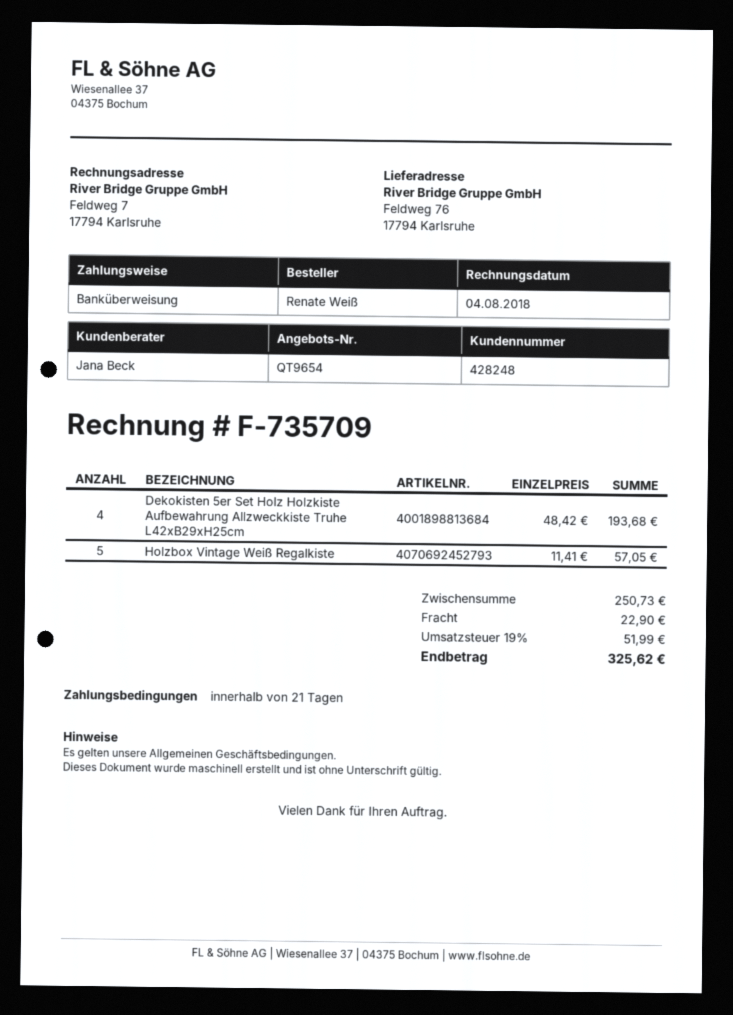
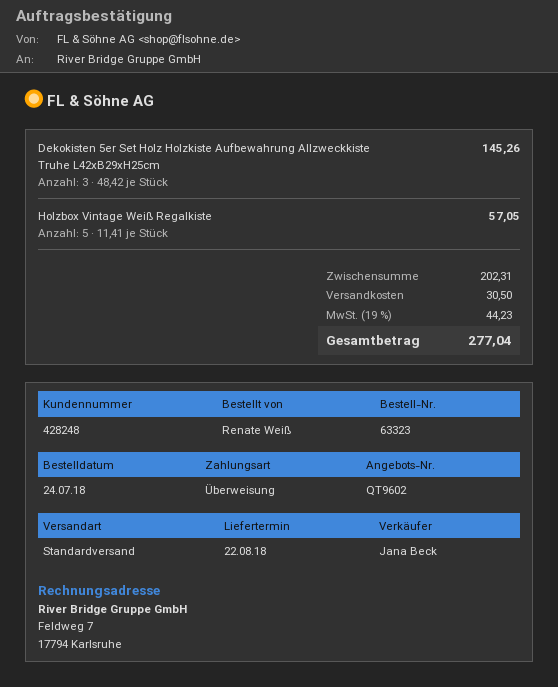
quote number: QT9654 -> QT9602
Dekokisten 5er Set Holz Holzkiste Aufbewahrung Allzweckkiste Truhe L42xB29xH25cm: 4 x 48.42 = 193.68 -> 3 x 48.42 = 145.26
subtotal: 250.73 -> 202.31
shipping: 22.90 -> 30.50
tax: 19% = 51.99 -> 19% = 44.23
total: 325.62 -> 277.04

